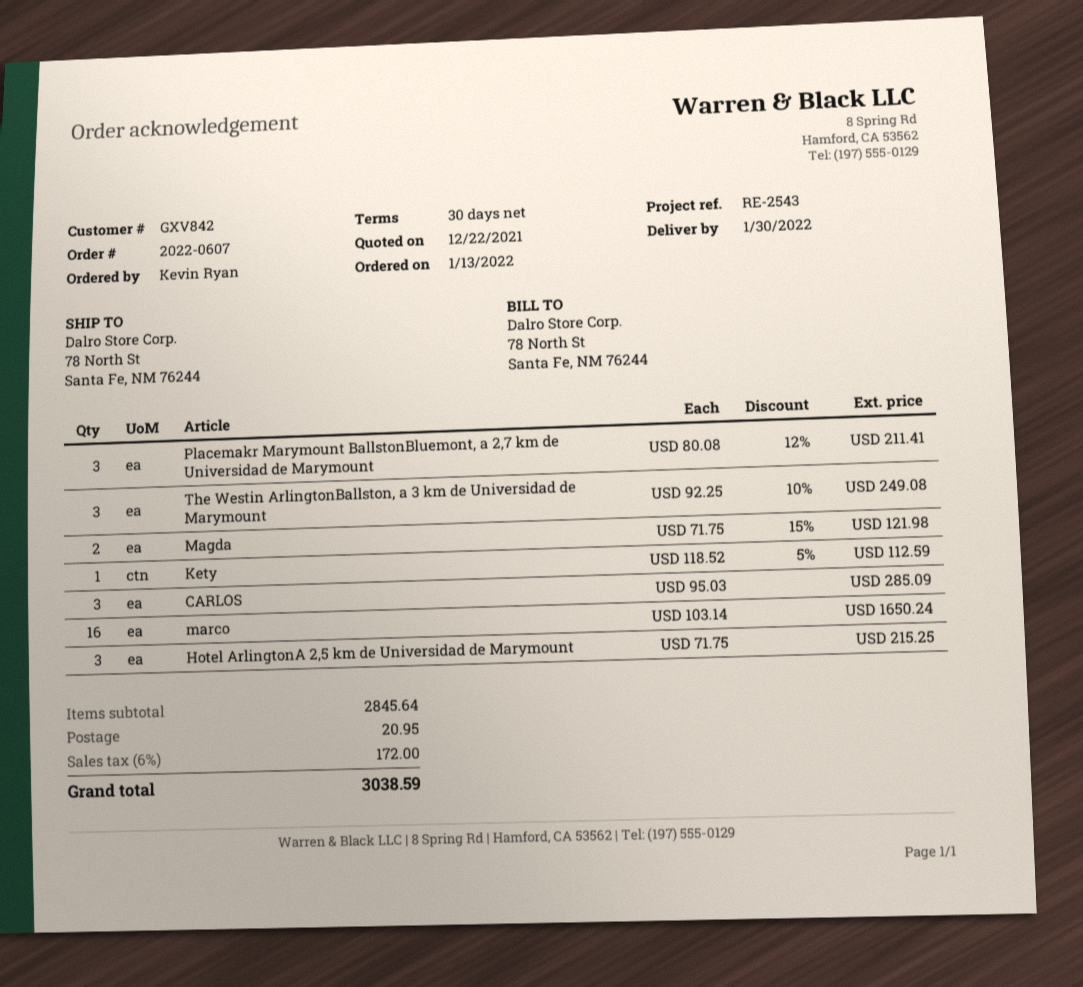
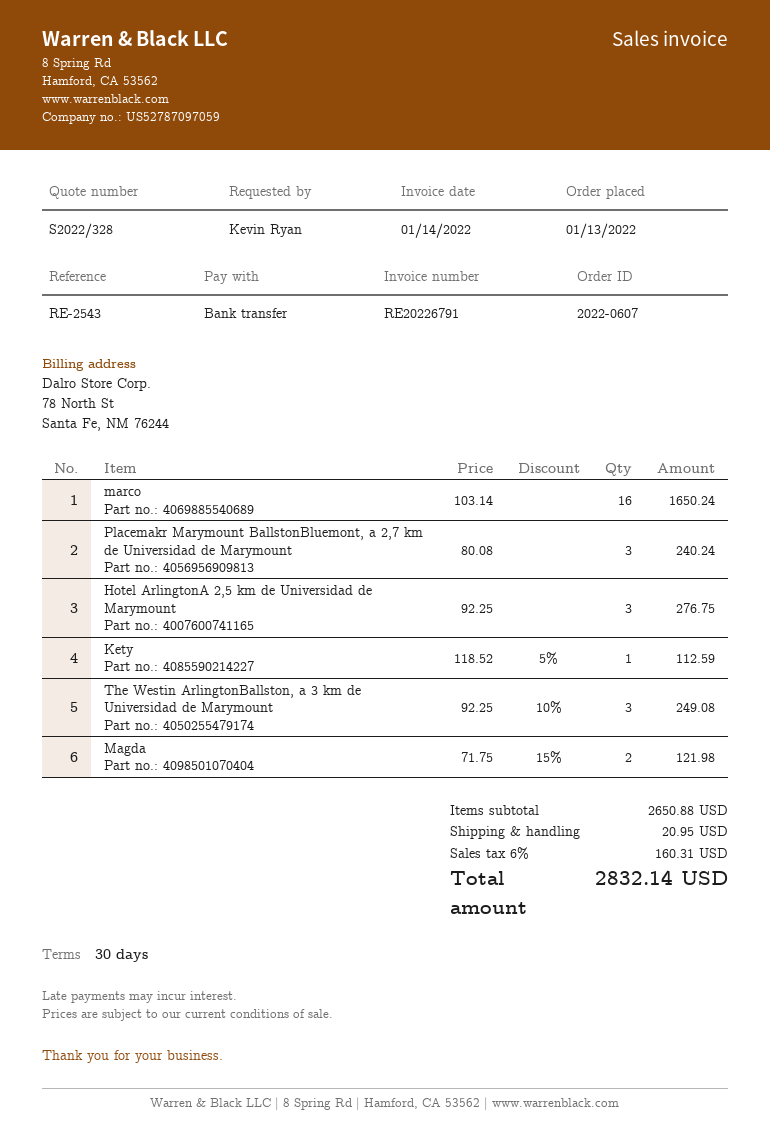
Placemakr Marymount BallstonBluemont, a 2,7 km de Universidad de Marymount: 3 x 80.08 - 12% = 211.41 -> 3 x 80.08 = 240.24
CARLOS: 3 x 95.03 = 285.09 -> none
Hotel ArlingtonA 2,5 km de Universidad de Marymount: 3 x 71.75 = 215.25 -> 3 x 92.25 = 276.75
subtotal: 2845.64 -> 2650.88
tax: 6% = 172.00 -> 6% = 160.31
total: 3038.59 -> 2832.14

